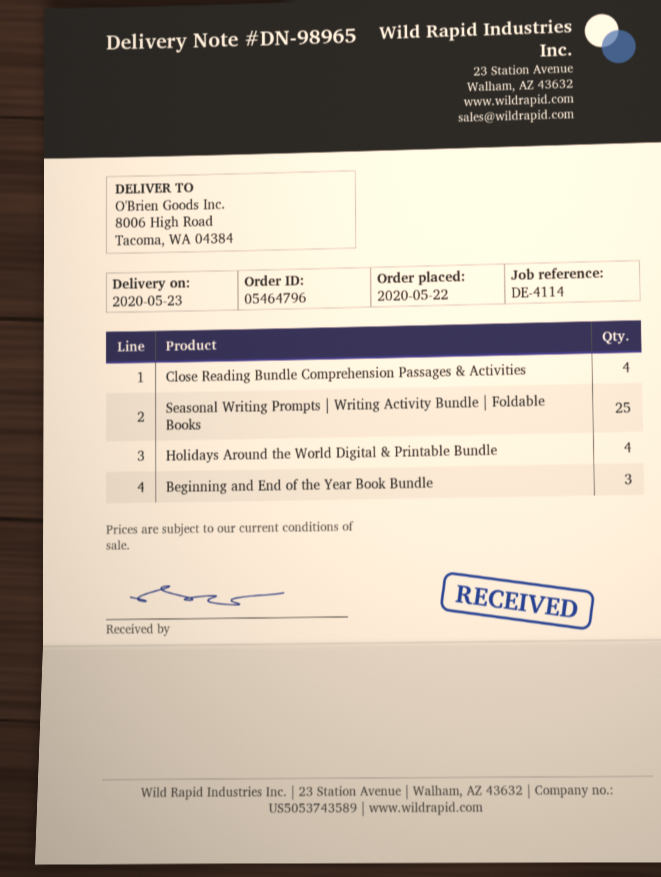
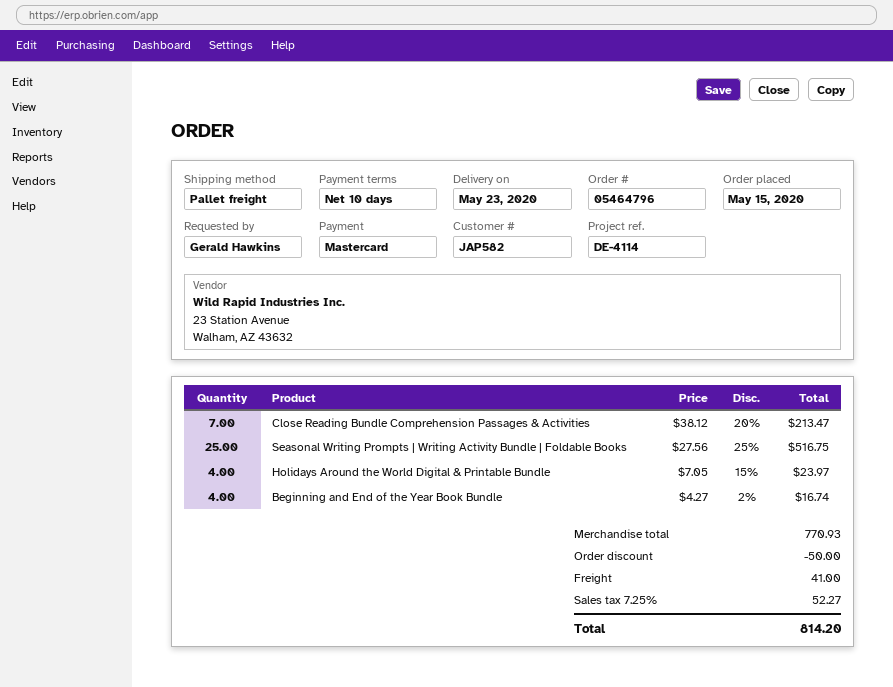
order date: 2020-05-22 -> 2020-05-15
Close Reading Bundle Comprehension Passages & Activities: 4 -> 7
Beginning and End of the Year Book Bundle: 3 -> 4

